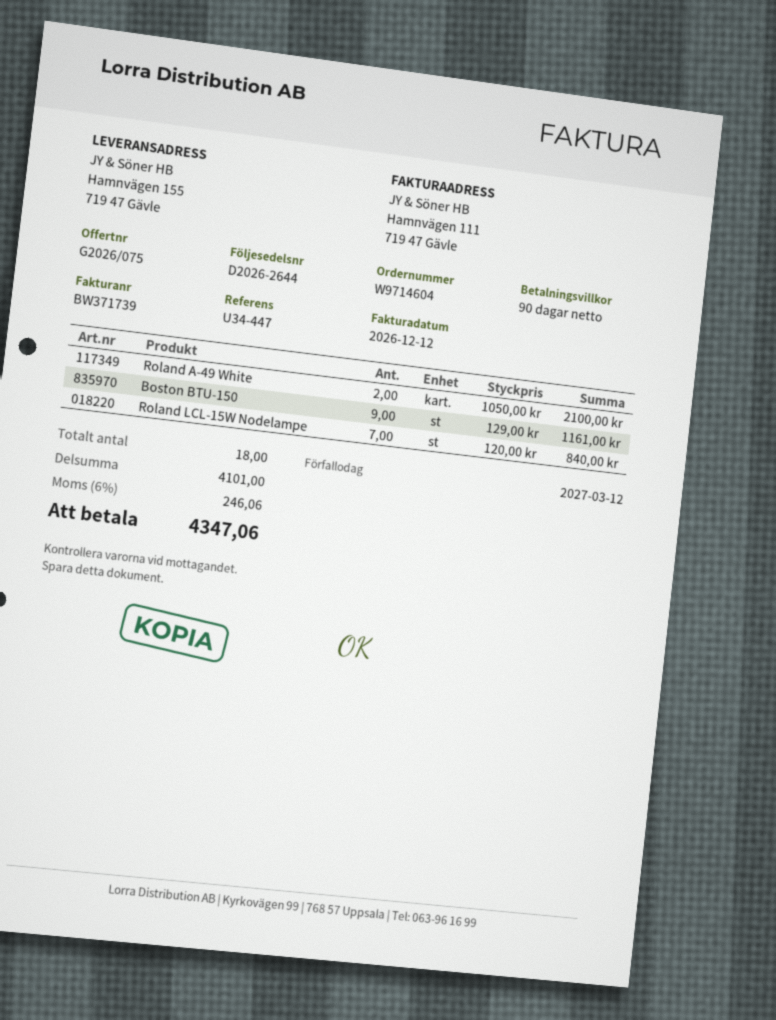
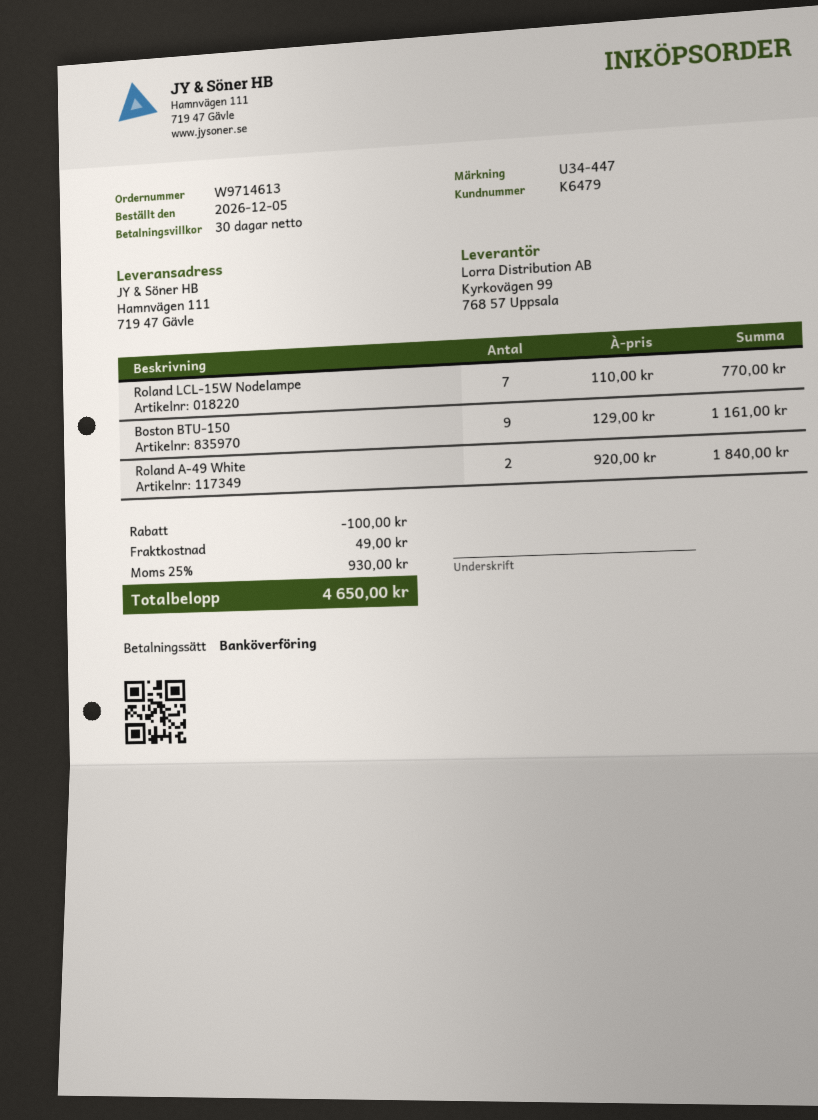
order number: W9714604 -> W9714613
payment terms: 90 days -> 30 days
ship to: Hamnvägen 155, 719 47 Gävle -> Hamnvägen 111, 719 47 Gävle
Roland A-49 White: 2 x 1050.00 = 2100.00 -> 2 x 920.00 = 1840.00
Roland LCL-15W Nodelampe: 7 x 120.00 = 840.00 -> 7 x 110.00 = 770.00
discount: none -> 100.00
shipping: none -> 49.00
tax: 6% = 246.06 -> 25% = 930.00
total: 4347.06 -> 4650.00

